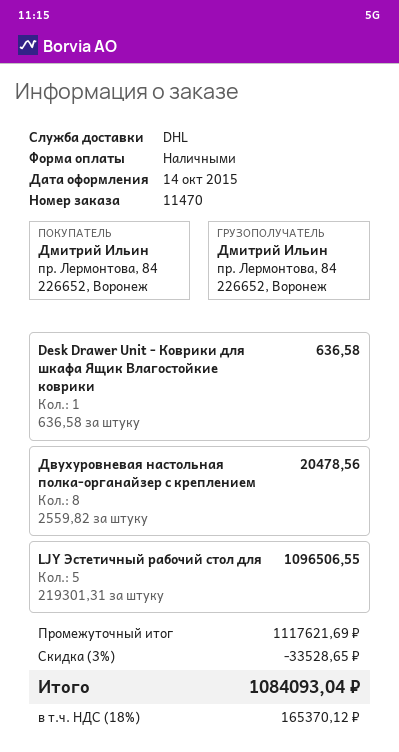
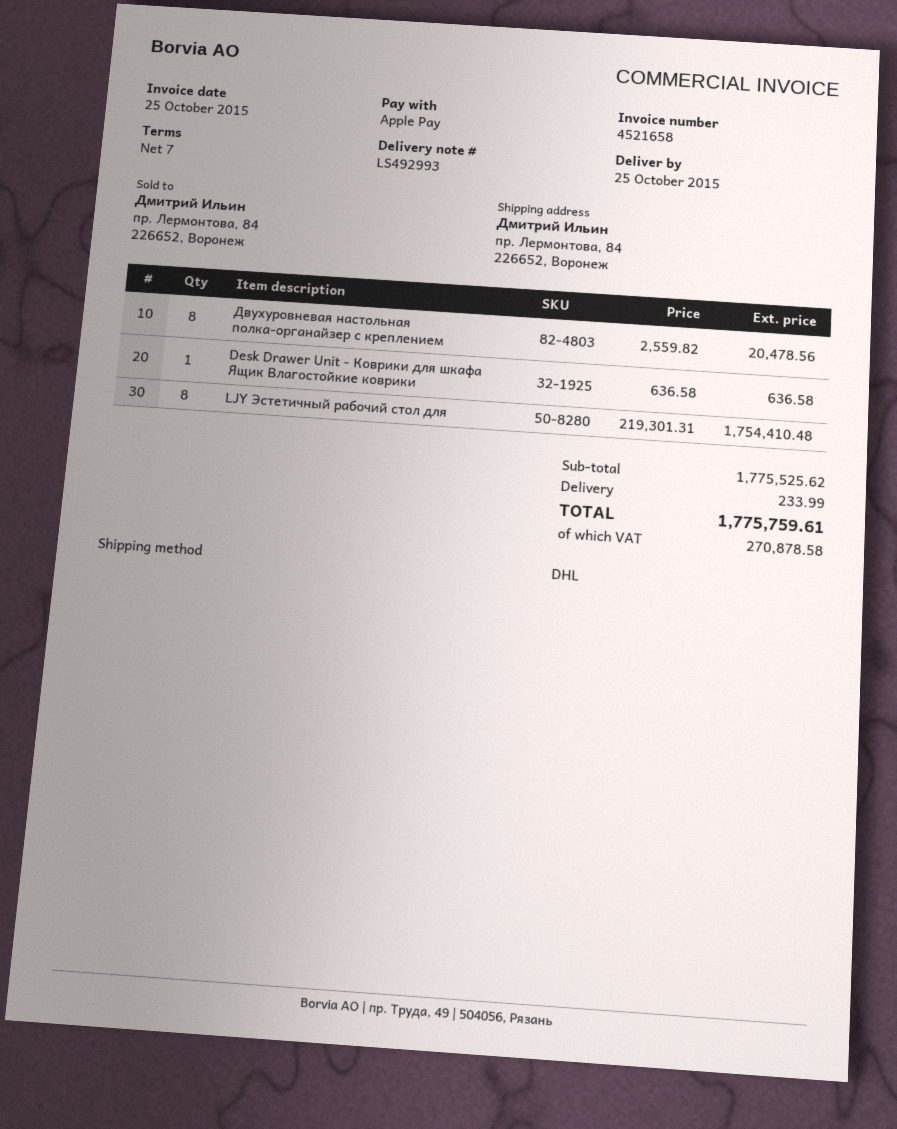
payment method: cash -> Apple Pay
LJY Эстетичный рабочий стол для: 5 x 219301.31 = 1096506.55 -> 8 x 219301.31 = 1754410.48
subtotal: 1117621.69 -> 1775525.62
discount: 3% = 33528.65 -> none
shipping: none -> 233.99
tax: 165370.12 -> 270878.58
total: 1084093.04 -> 1775759.61

